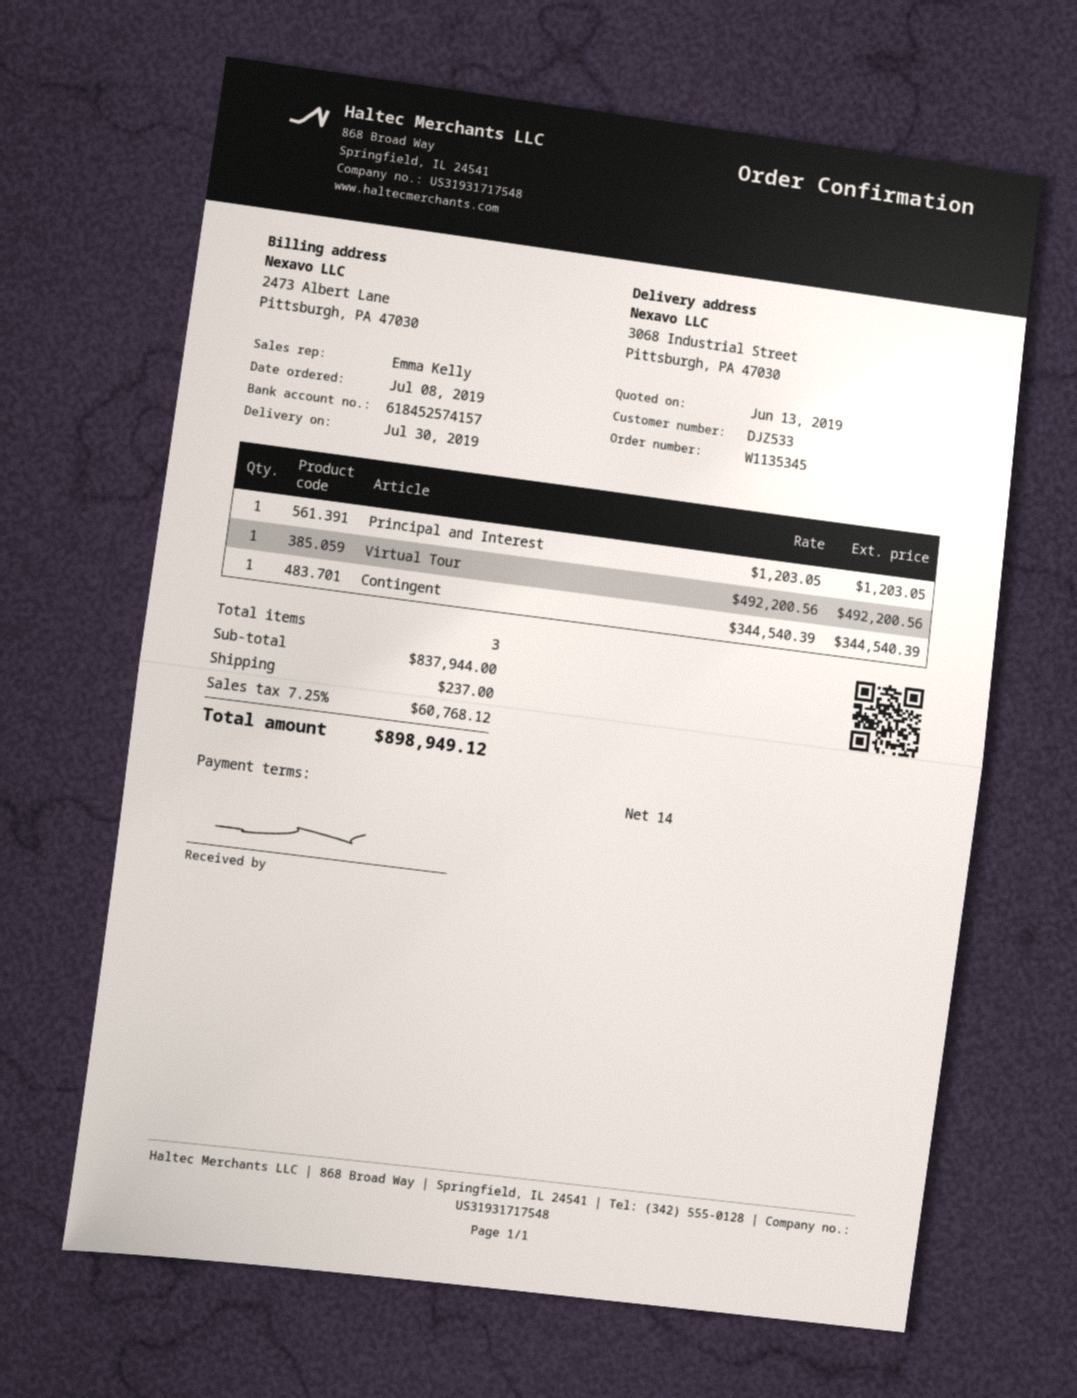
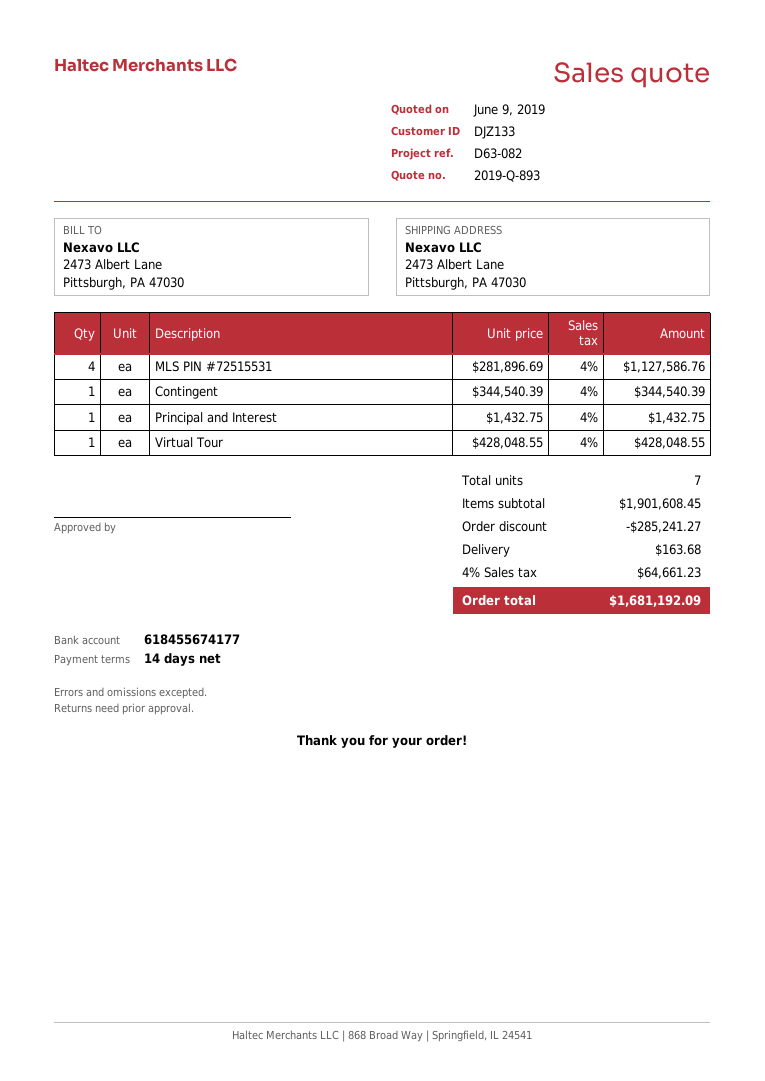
quote date: 2019-06-13 -> 2019-06-09
customer number: DJZ533 -> DJZ133
bank account: 618452574157 -> 618455674177
ship to: 3068 Industrial Street, Pittsburgh, PA 47030 -> 2473 Albert Lane, Pittsburgh, PA 47030
Principal and Interest: 1 x 1203.05 = 1203.05 -> 1 x 1432.75 = 1432.75
Virtual Tour: 1 x 492200.56 = 492200.56 -> 1 x 428048.55 = 428048.55
MLS PIN #72515531: none -> 4 x 281896.69 = 1127586.76
total quantity: 3 -> 7
subtotal: 837944.00 -> 1901608.45
discount: none -> 285241.27
shipping: 237.00 -> 163.68
tax: 7.25% = 60768.12 -> 4% = 64661.23
total: 898949.12 -> 1681192.09

